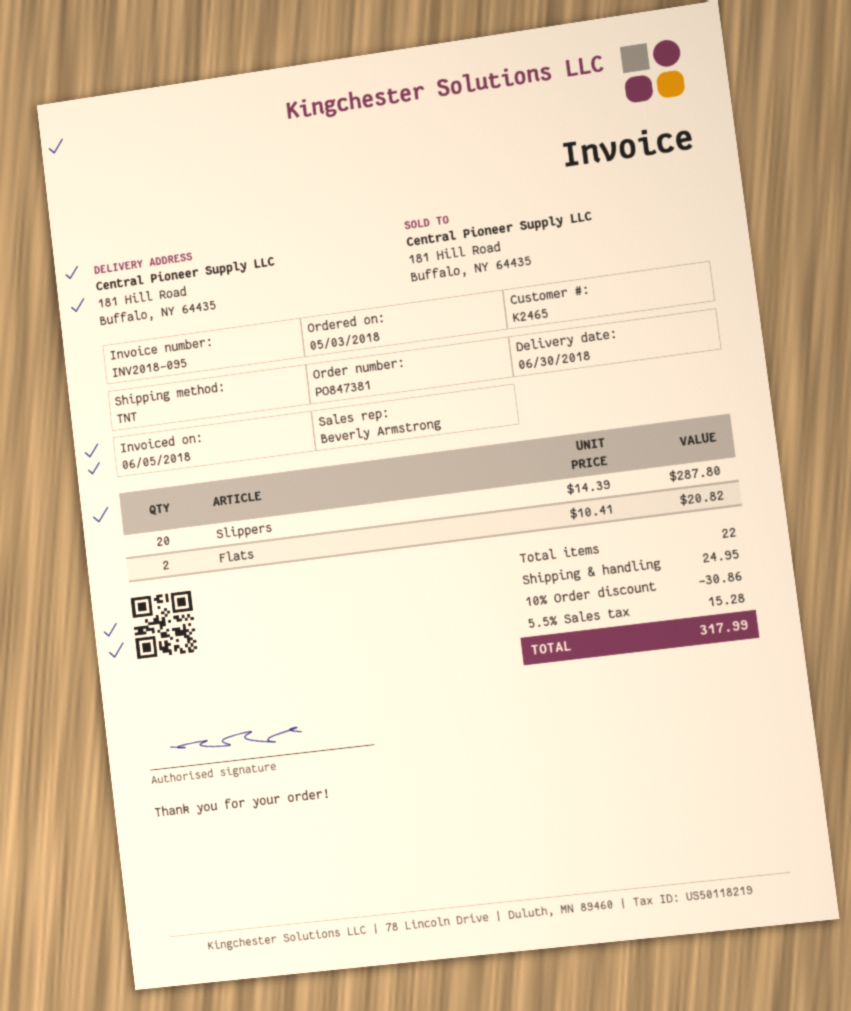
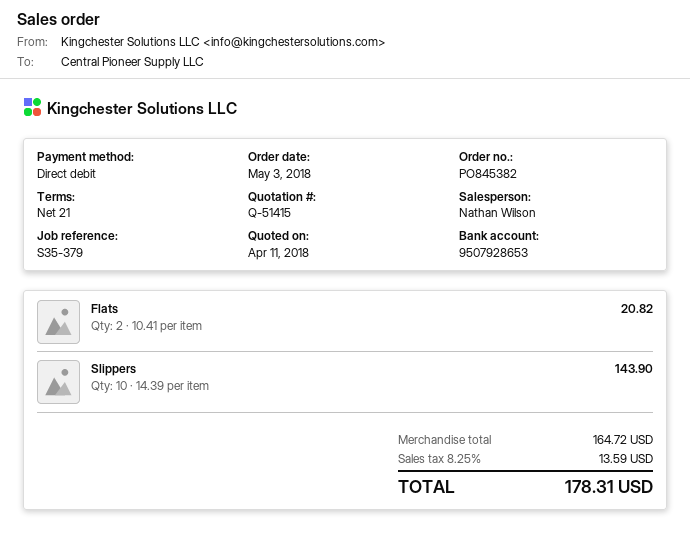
order number: PO847381 -> PO845382
sales rep: Beverly Armstrong -> Nathan Wilson
Slippers: 20 x 14.39 = 287.80 -> 10 x 14.39 = 143.90
discount: 10% = 30.86 -> none
shipping: 24.95 -> none
tax: 5.5% = 15.28 -> 8.25% = 13.59
total: 317.99 -> 178.31

